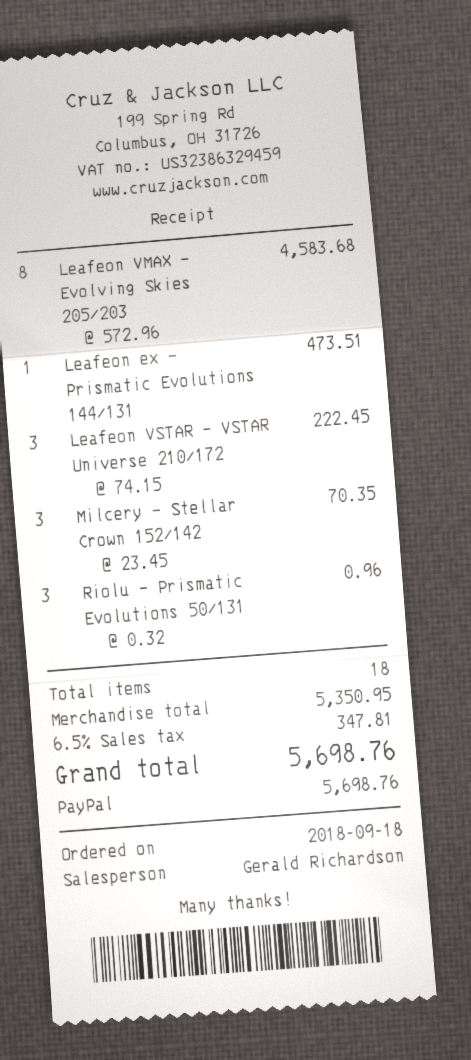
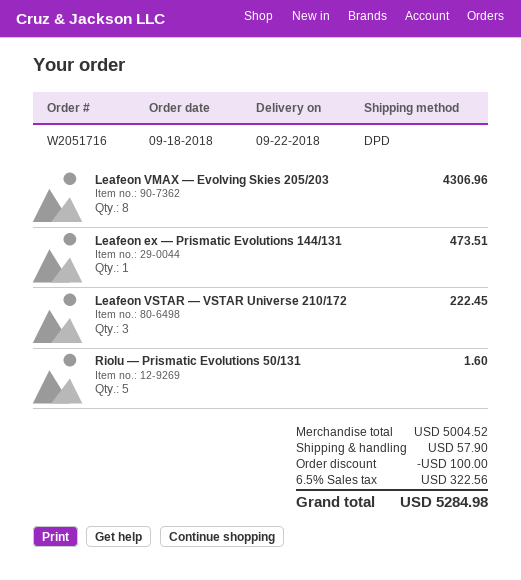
Leafeon VMAX — Evolving Skies 205/203: 8 for 4583.68 -> 8 for 4306.96
Milcery — Stellar Crown 152/142: 3 for 70.35 -> none
Riolu — Prismatic Evolutions 50/131: 3 for 0.96 -> 5 for 1.60
subtotal: 5350.95 -> 5004.52
discount: none -> 100.00
shipping: none -> 57.90
tax: 6.5% = 347.81 -> 6.5% = 322.56
total: 5698.76 -> 5284.98

